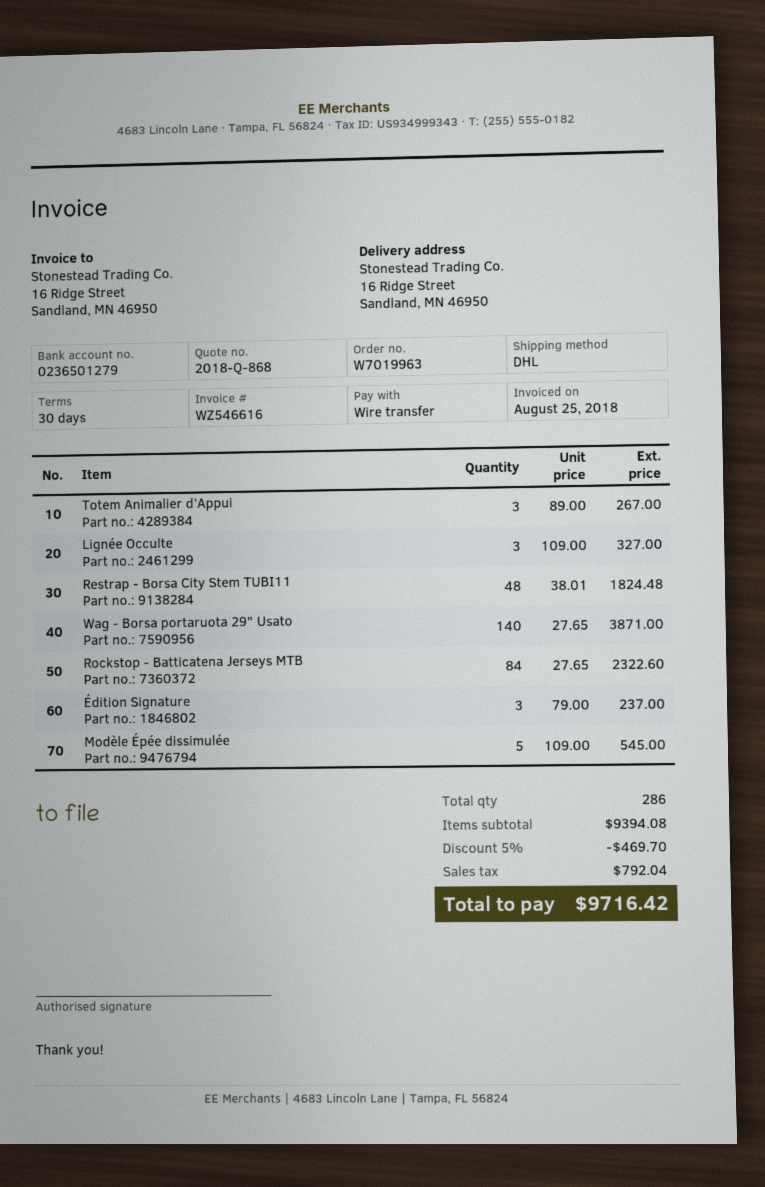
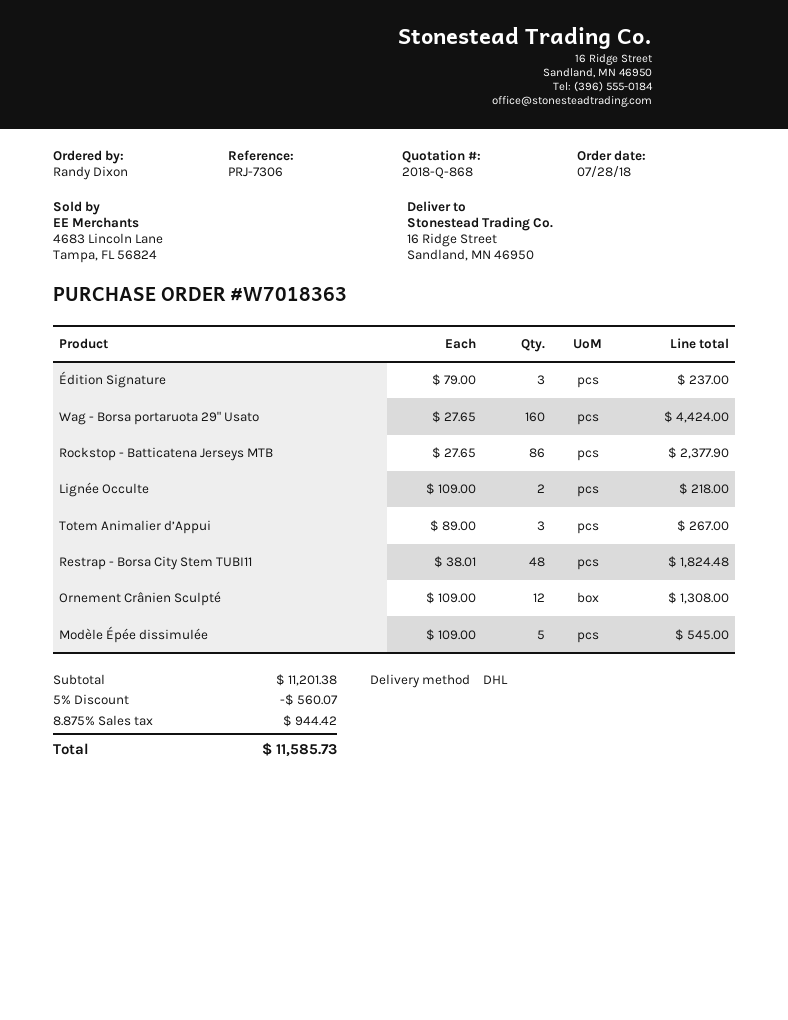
order number: W7019963 -> W7018363
Lignée Occulte: 3 x 109.00 = 327.00 -> 2 x 109.00 = 218.00
Wag - Borsa portaruota 29" Usato: 140 x 27.65 = 3871.00 -> 160 x 27.65 = 4424.00
Rockstop - Batticatena Jerseys MTB: 84 x 27.65 = 2322.60 -> 86 x 27.65 = 2377.90
Ornement Crânien Sculpté: none -> 12 x 109.00 = 1308.00
subtotal: 9394.08 -> 11201.38
discount: 5% = 469.70 -> 5% = 560.07
tax: 792.04 -> 944.42
total: 9716.42 -> 11585.73

